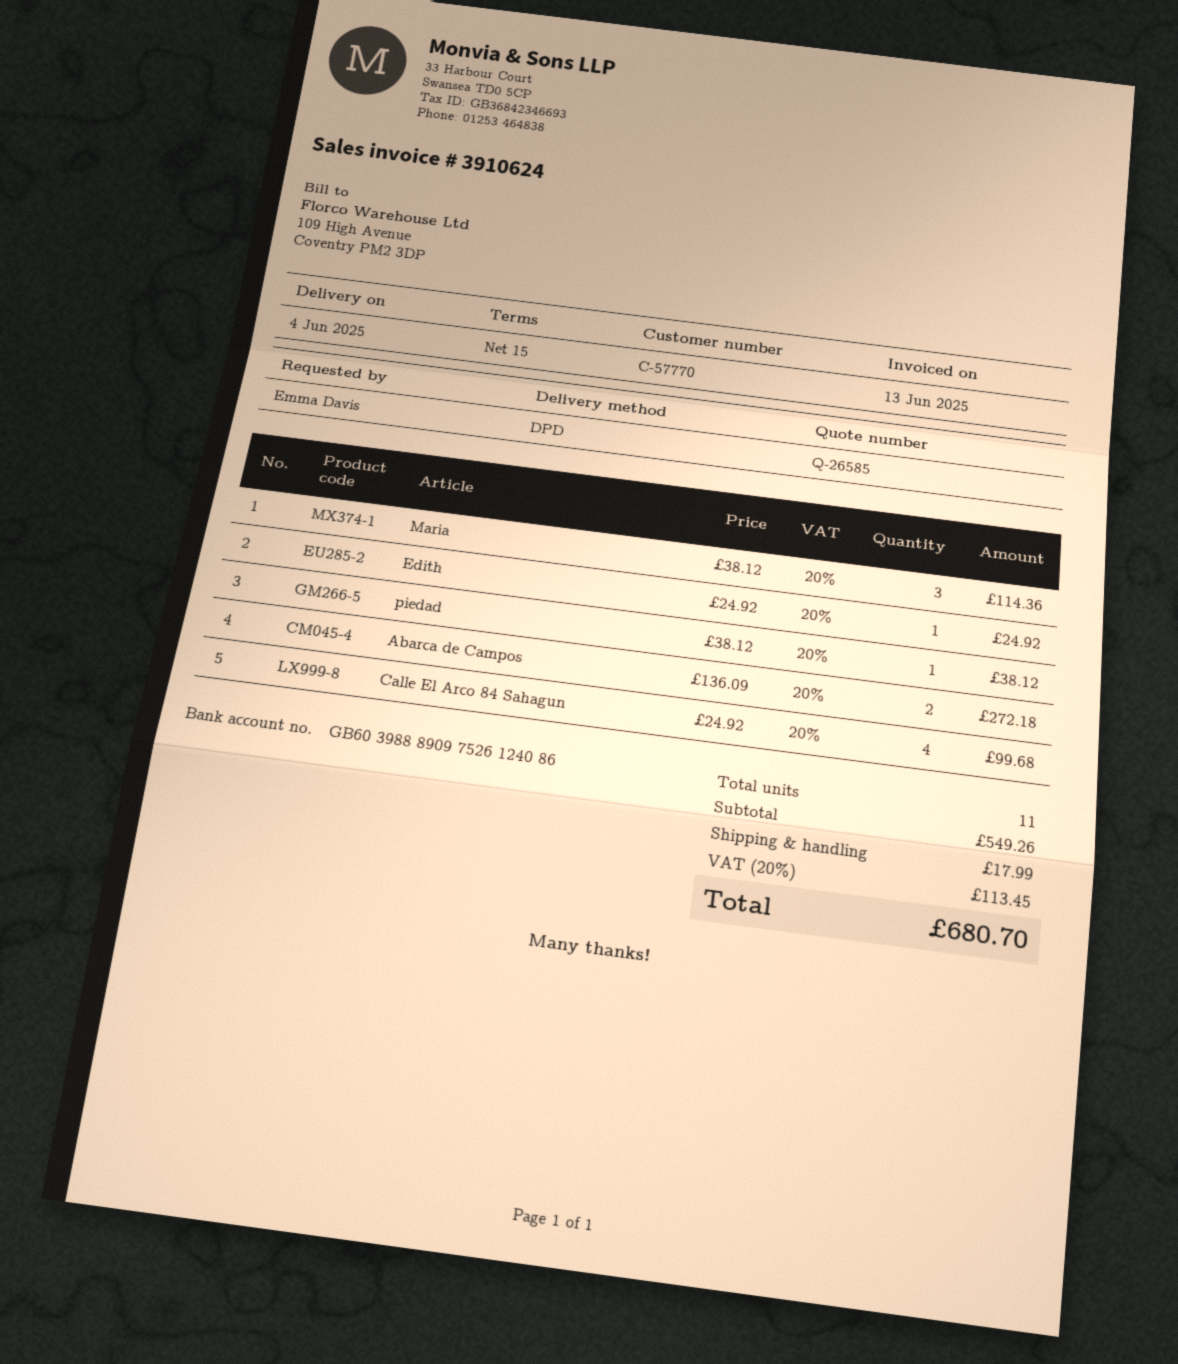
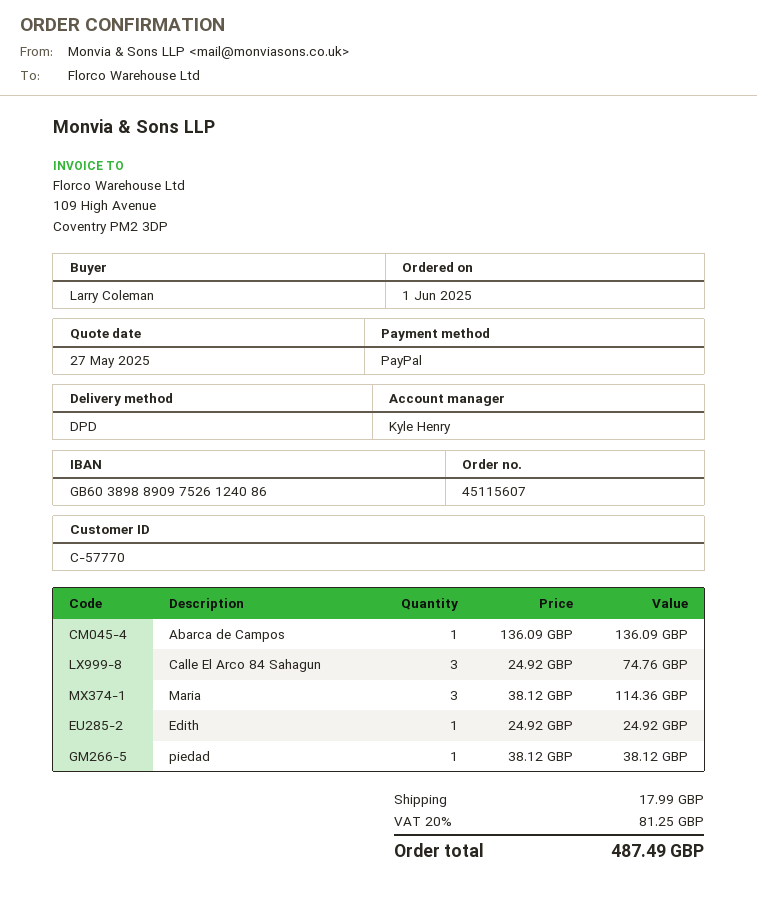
ordered by: Emma Davis -> Larry Coleman
bank account: GB60398889097526124086 -> GB60389889097526124086
Abarca de Campos: 2 x 136.09 = 272.18 -> 1 x 136.09 = 136.09
Calle El Arco 84 Sahagun: 4 x 24.92 = 99.68 -> 3 x 24.92 = 74.76
tax: 20% = 113.45 -> 20% = 81.25
total: 680.70 -> 487.49

